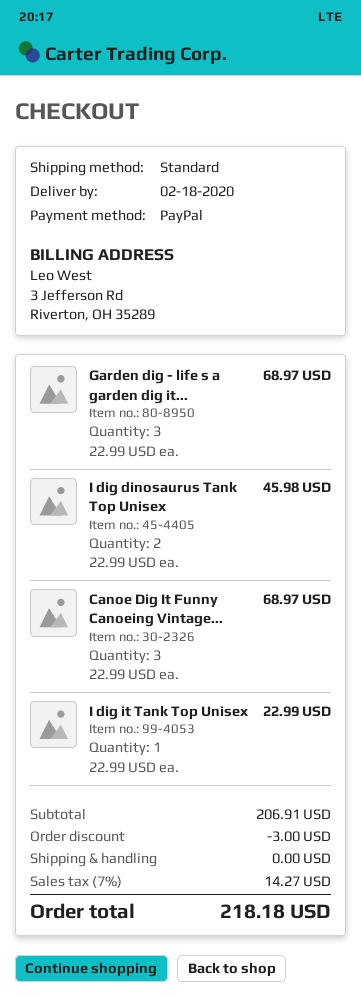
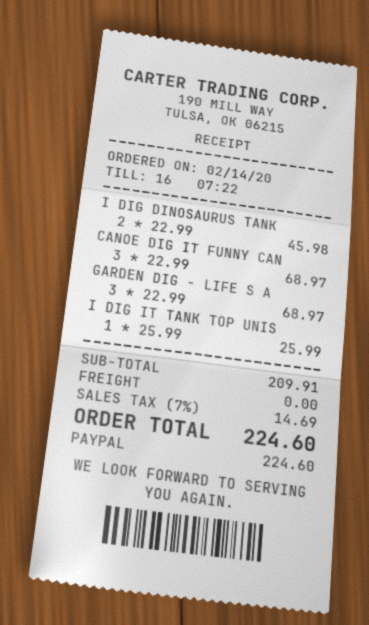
I dig it Tank Top Unisex: 1 x 22.99 = 22.99 -> 1 x 25.99 = 25.99
subtotal: 206.91 -> 209.91
discount: 3.00 -> none
tax: 7% = 14.27 -> 7% = 14.69
total: 218.18 -> 224.60

